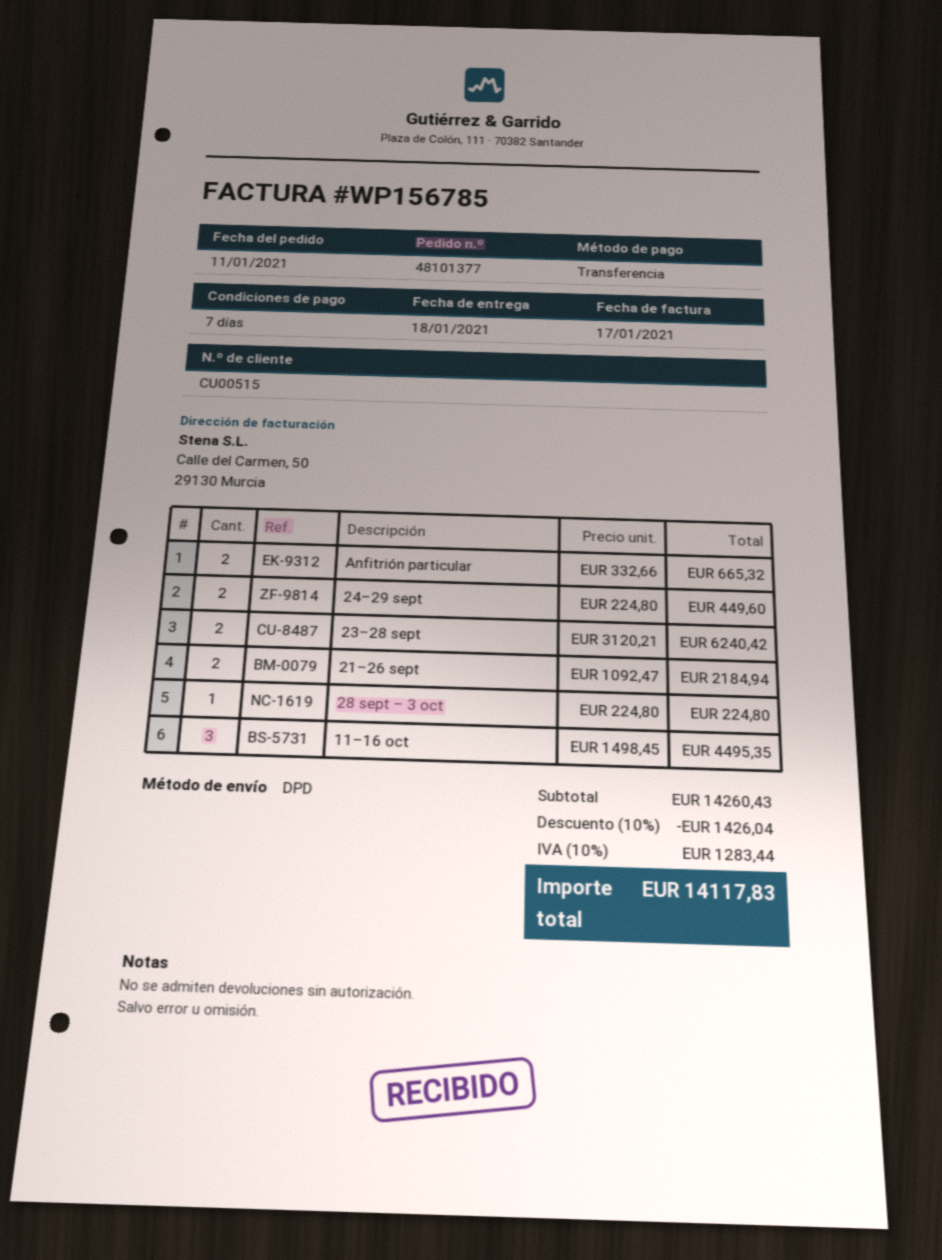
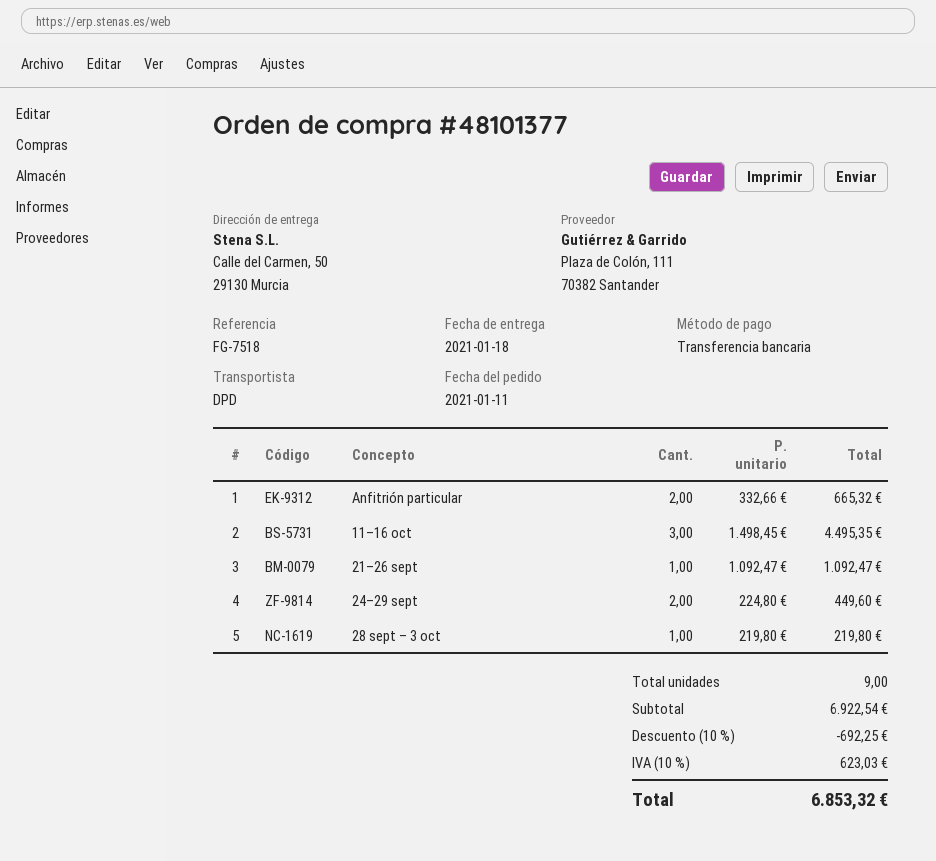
23–28 sept: 2 x 3120.21 = 6240.42 -> none
21–26 sept: 2 x 1092.47 = 2184.94 -> 1 x 1092.47 = 1092.47
28 sept – 3 oct: 1 x 224.80 = 224.80 -> 1 x 219.80 = 219.80
subtotal: 14260.43 -> 6922.54
discount: 10% = 1426.04 -> 10% = 692.25
tax: 10% = 1283.44 -> 10% = 623.03
total: 14117.83 -> 6853.32

